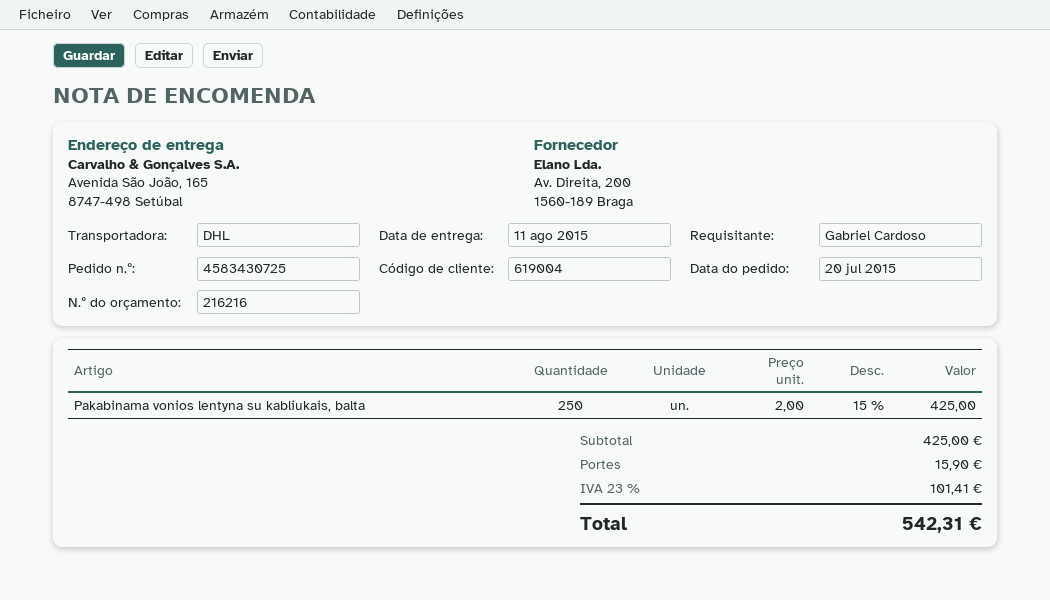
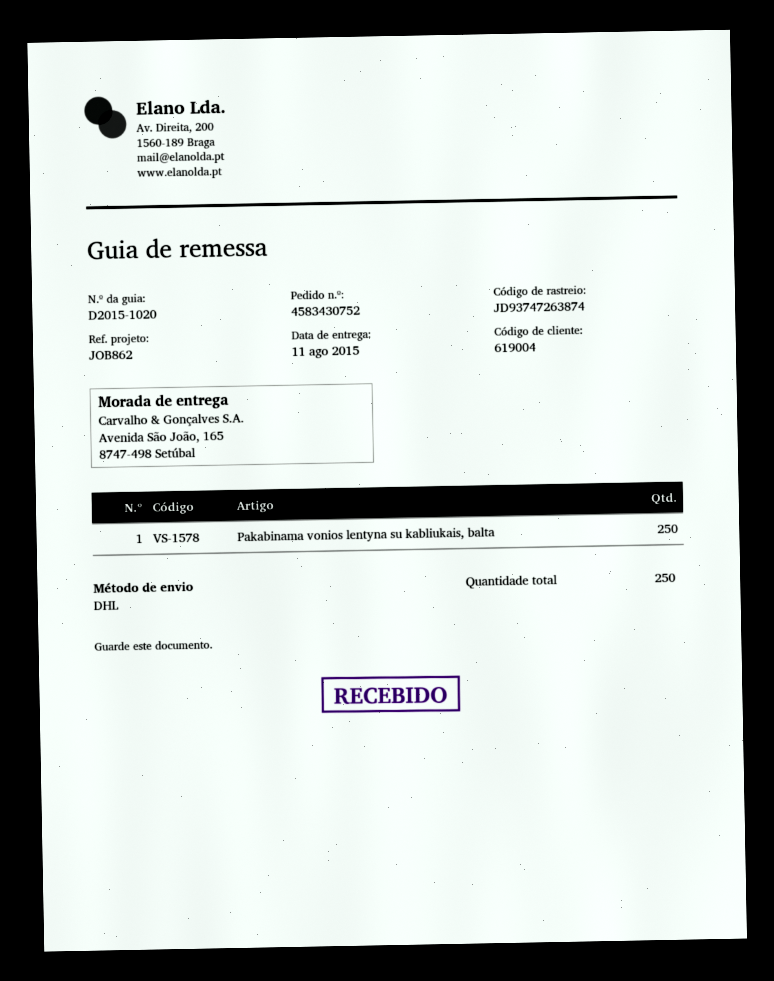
order number: 4583430725 -> 4583430752

